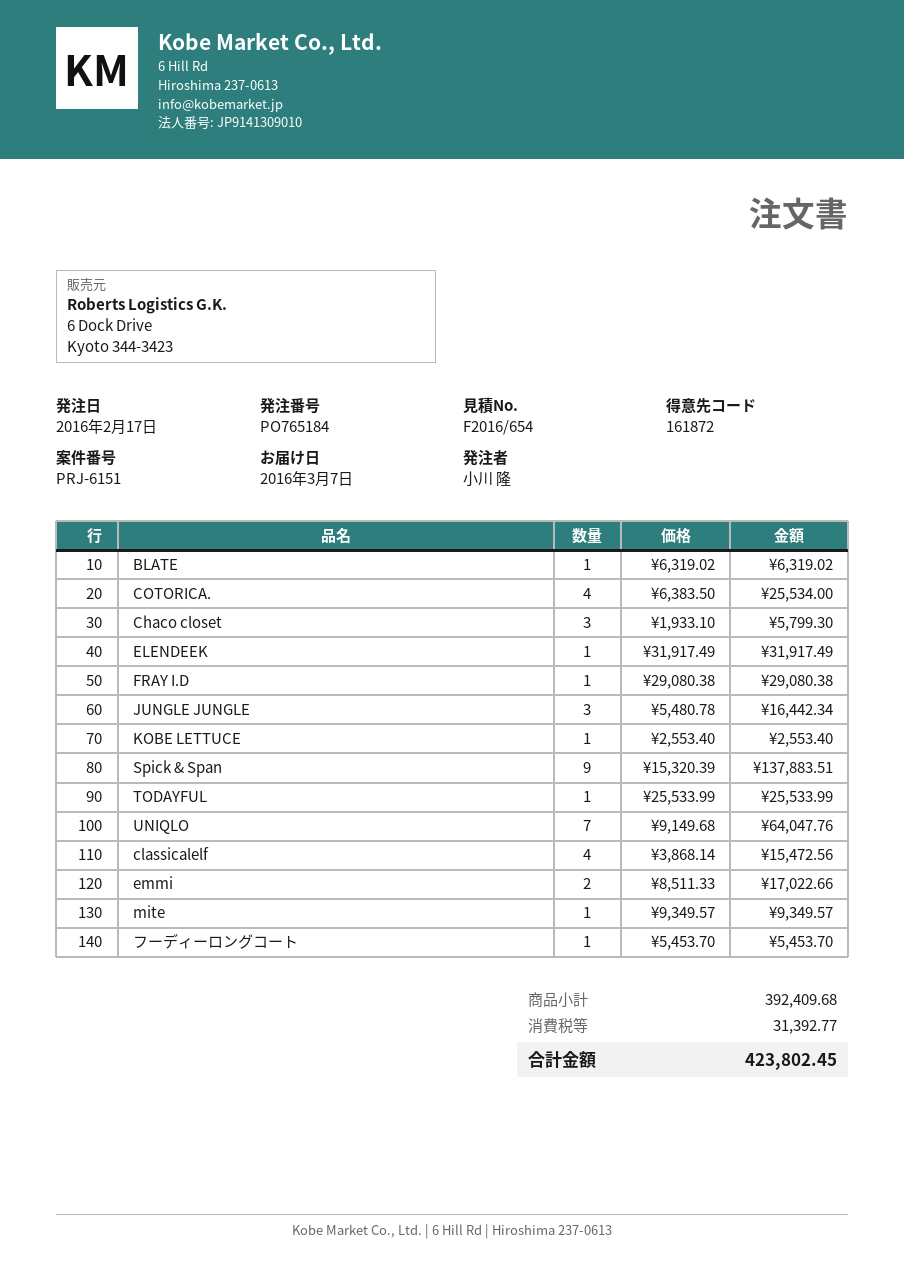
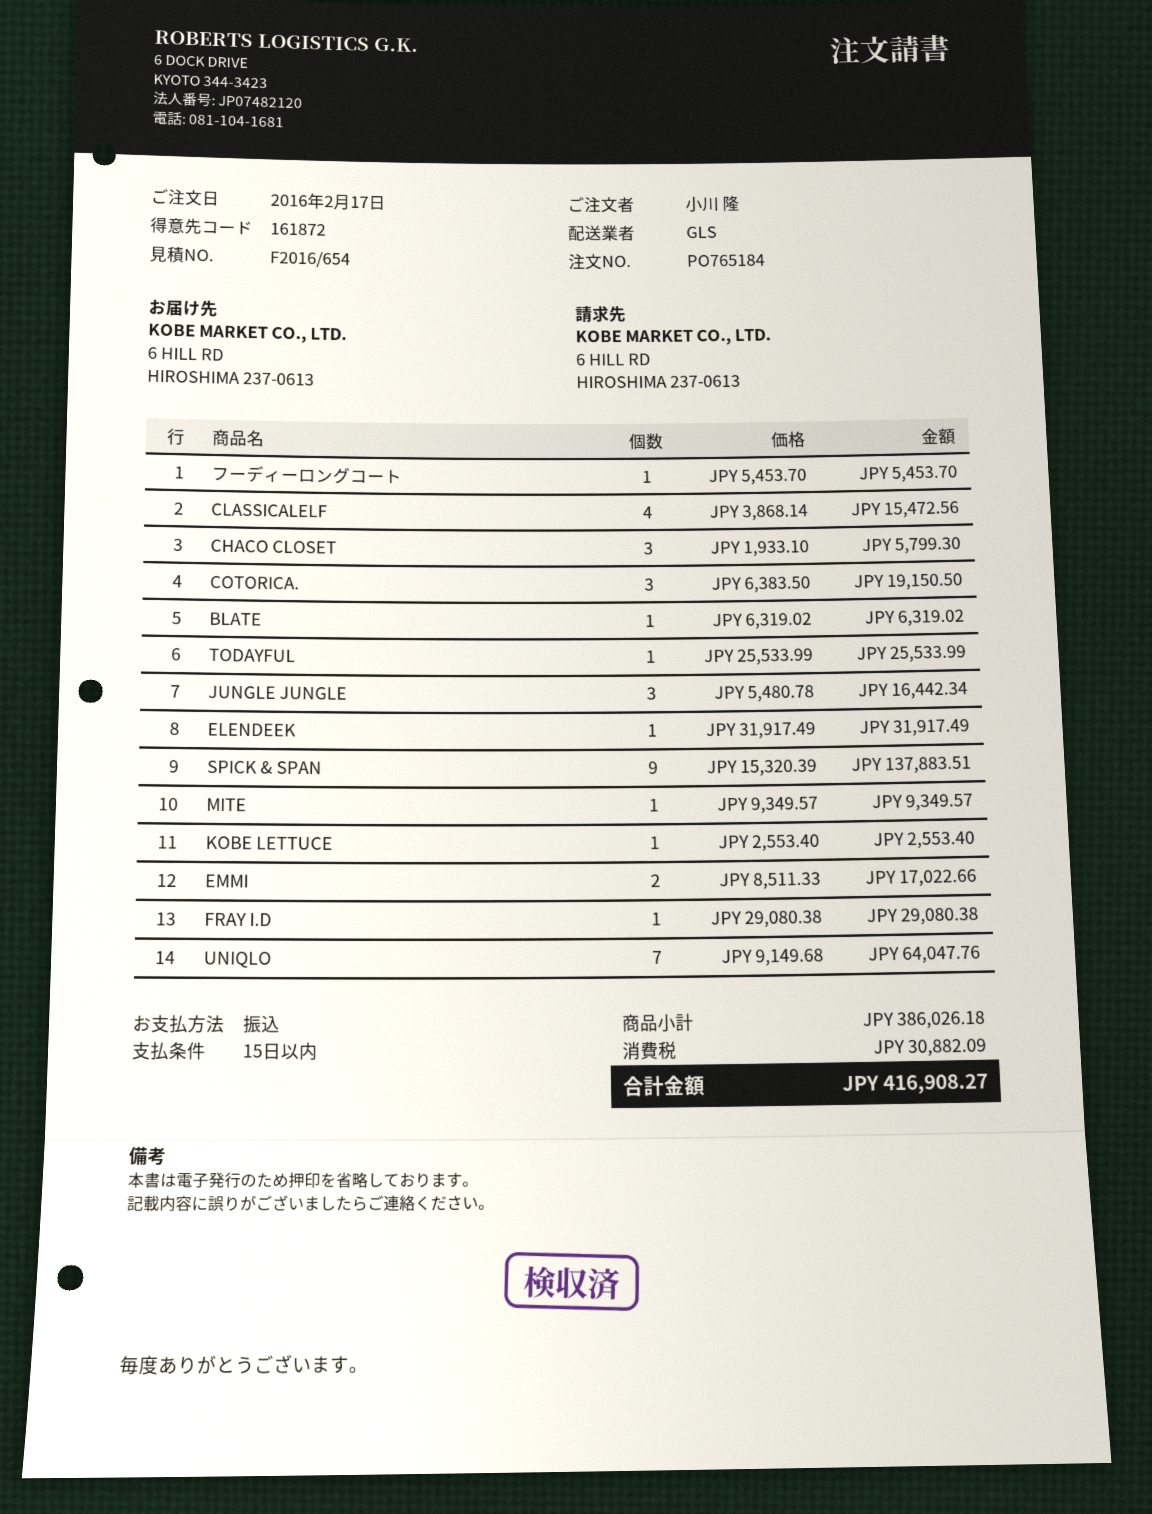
COTORICA.: 4 x 6383.50 = 25534.00 -> 3 x 6383.50 = 19150.50
subtotal: 392409.68 -> 386026.18
tax: 31392.77 -> 30882.09
total: 423802.45 -> 416908.27

